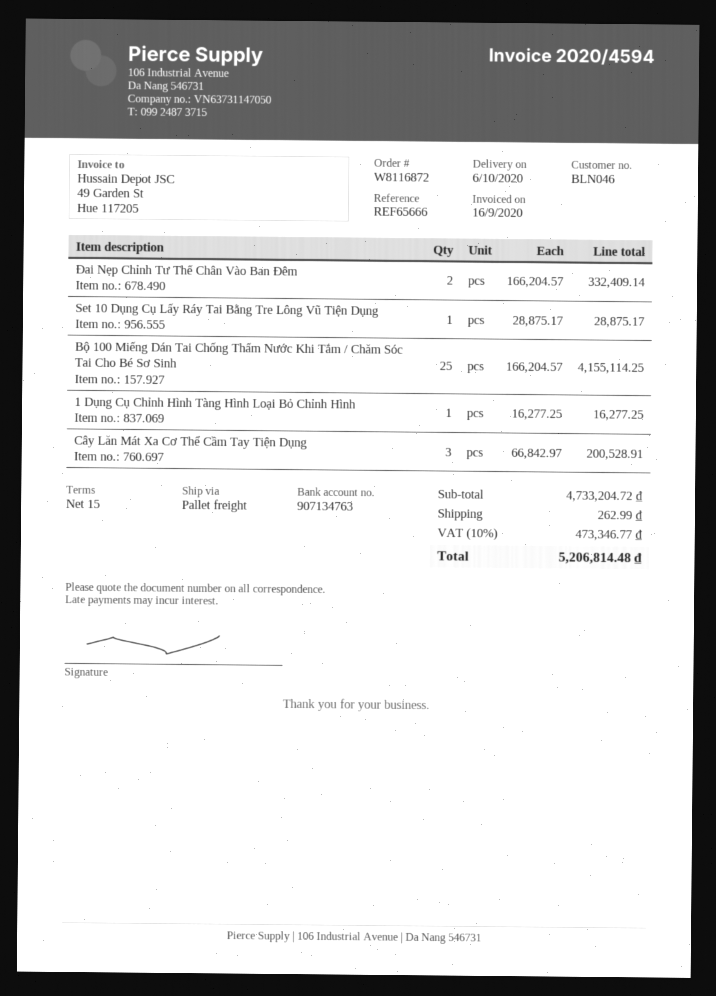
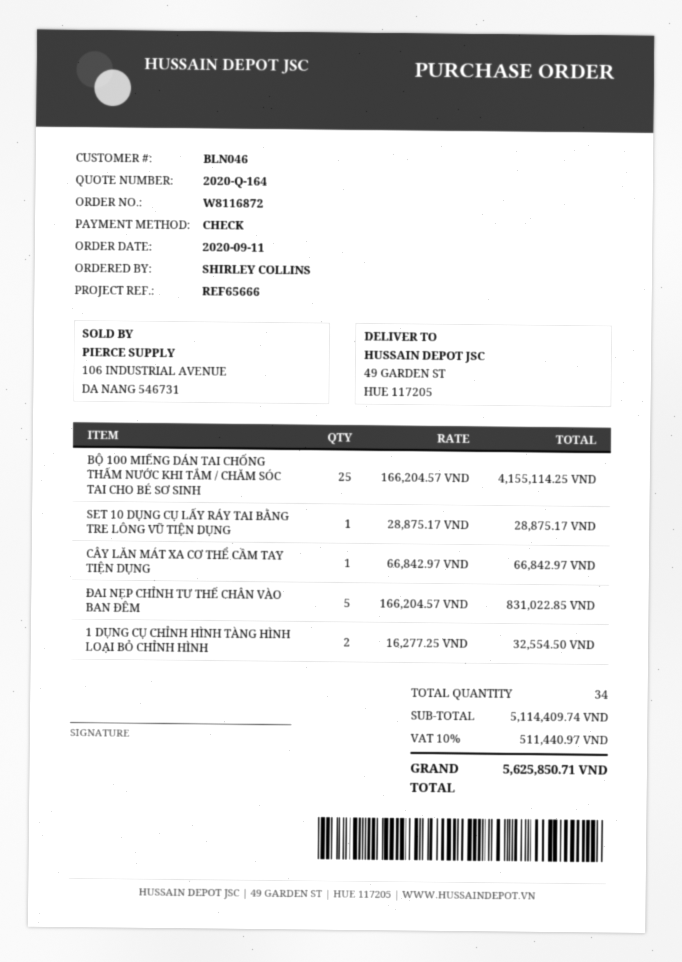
Đai Nẹp Chỉnh Tư Thế Chân Vào Ban Đêm: 2 x 166204.57 = 332409.14 -> 5 x 166204.57 = 831022.85
1 Dụng Cụ Chỉnh Hình Tàng Hình Loại Bỏ Chỉnh Hình: 1 x 16277.25 = 16277.25 -> 2 x 16277.25 = 32554.50
Cây Lăn Mát Xa Cơ Thể Cầm Tay Tiện Dụng: 3 x 66842.97 = 200528.91 -> 1 x 66842.97 = 66842.97
subtotal: 4733204.72 -> 5114409.74
shipping: 262.99 -> none
tax: 10% = 473346.77 -> 10% = 511440.97
total: 5206814.48 -> 5625850.71

